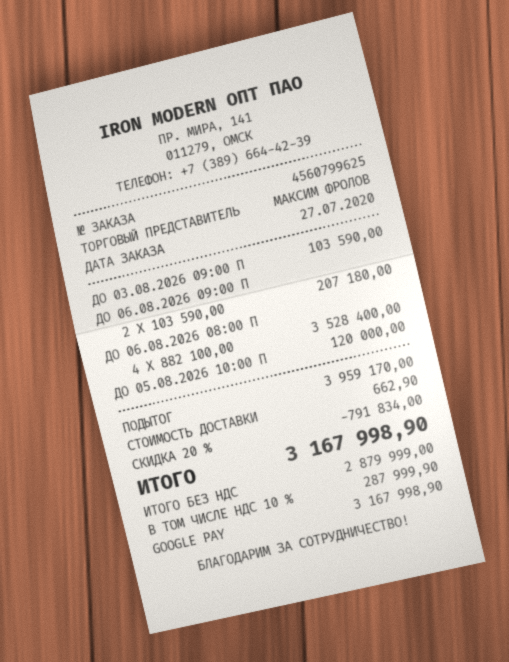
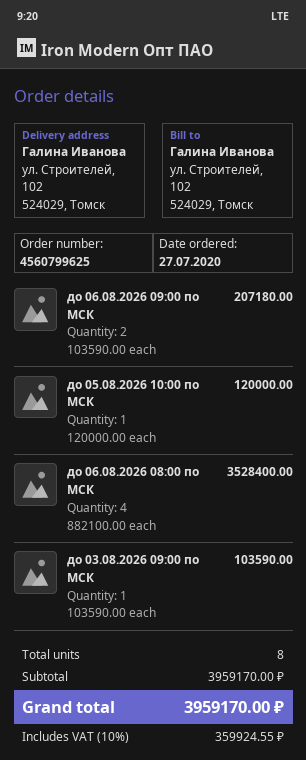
discount: 20% = 791834.00 -> none
shipping: 662.90 -> none
tax: 10% = 287999.90 -> 10% = 359924.55
total: 3167998.90 -> 3959170.00

